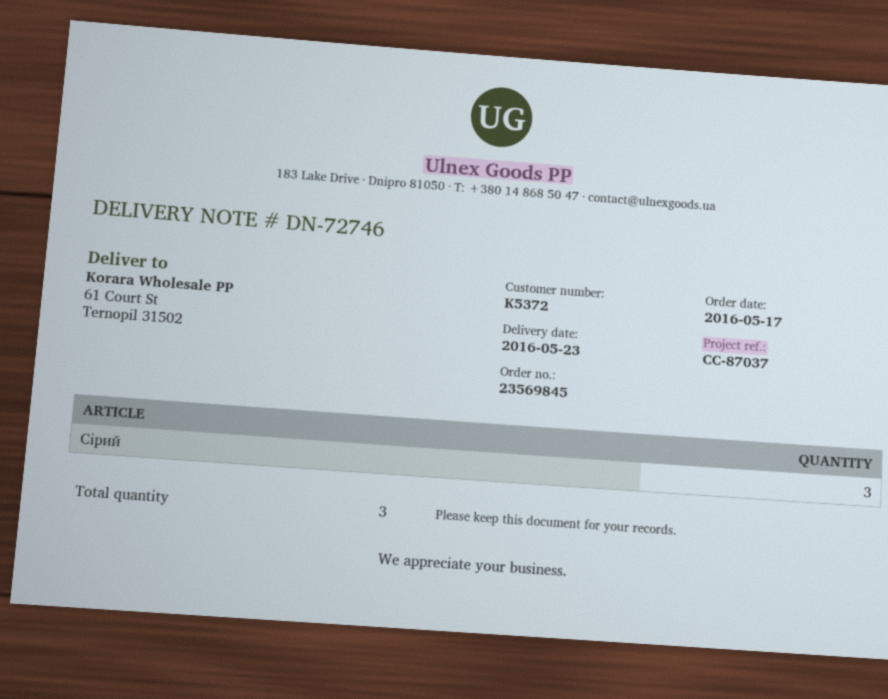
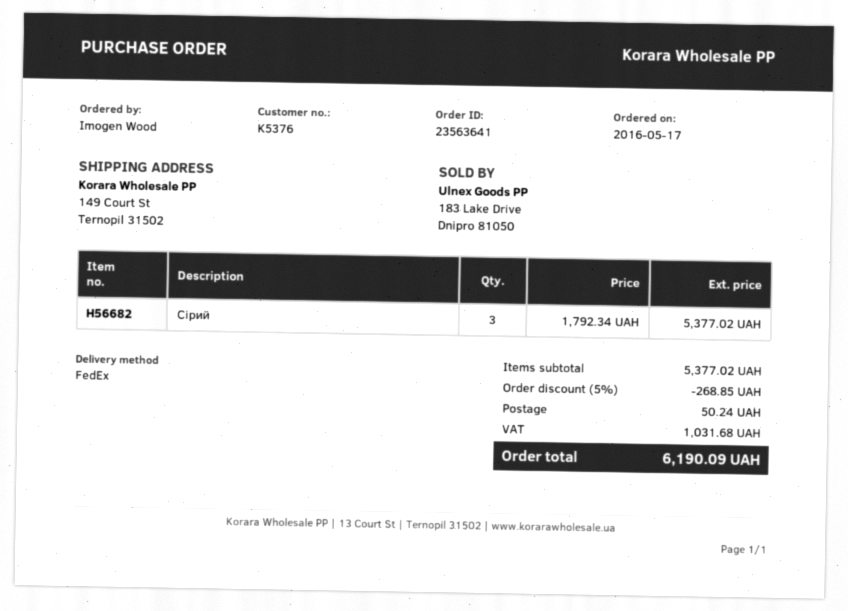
order number: 23569845 -> 23563641
customer number: K5372 -> K5376
ship to: 61 Court St, Ternopil 31502 -> 149 Court St, Ternopil 31502

